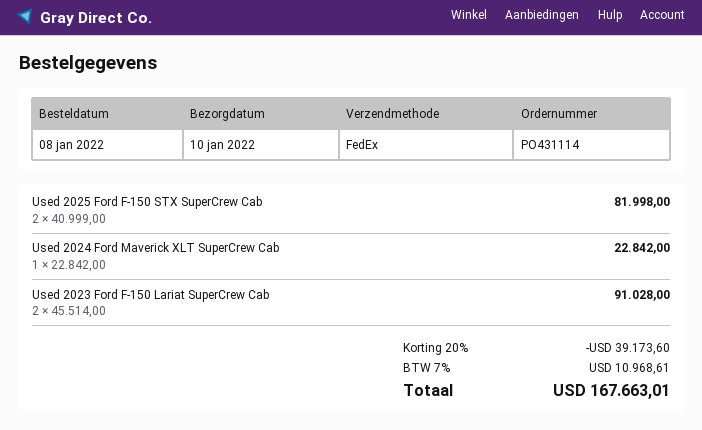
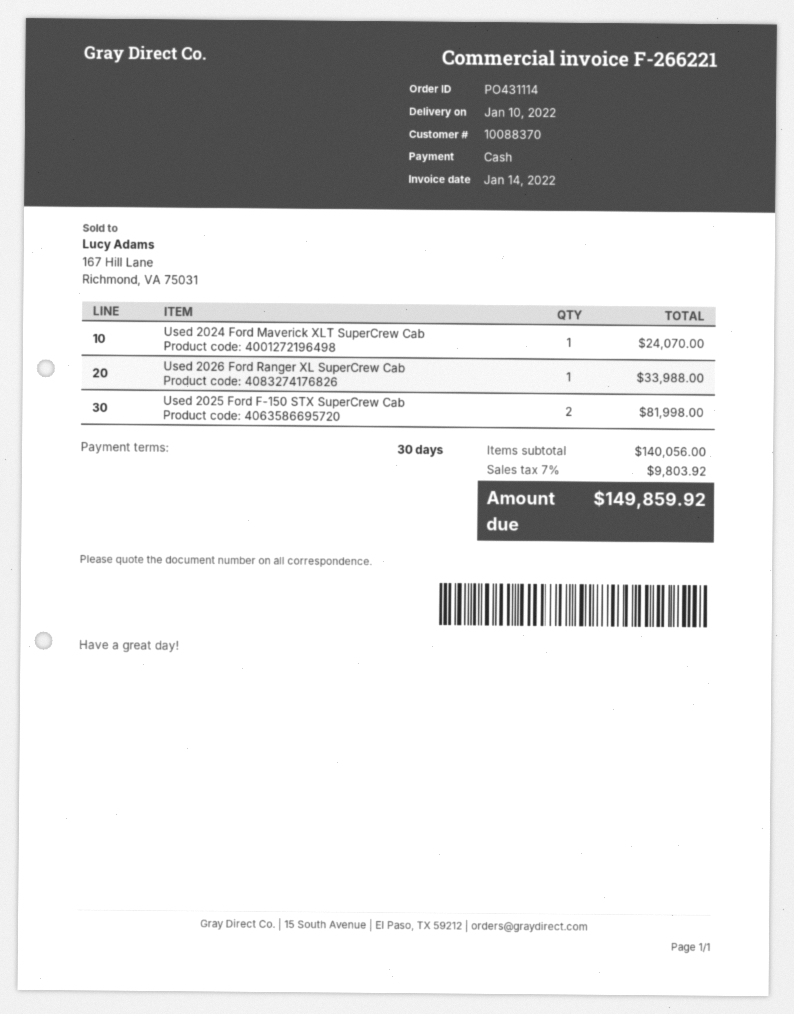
Used 2024 Ford Maverick XLT SuperCrew Cab: 1 for 22842.00 -> 1 for 24070.00
Used 2023 Ford F-150 Lariat SuperCrew Cab: 2 for 91028.00 -> none
Used 2026 Ford Ranger XL SuperCrew Cab: none -> 1 for 33988.00
discount: 20% = 39173.60 -> none
tax: 7% = 10968.61 -> 7% = 9803.92
total: 167663.01 -> 149859.92

